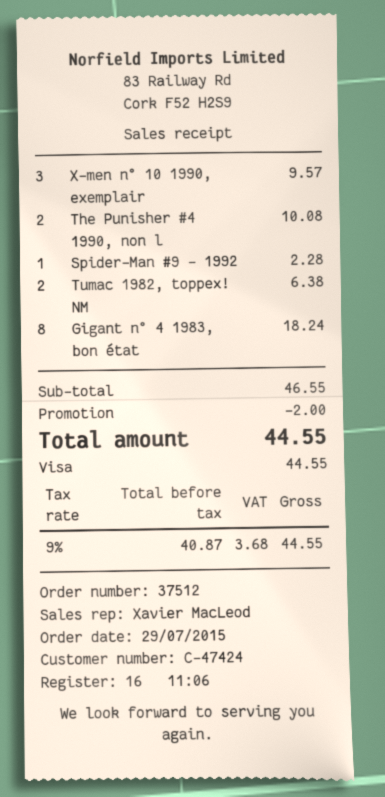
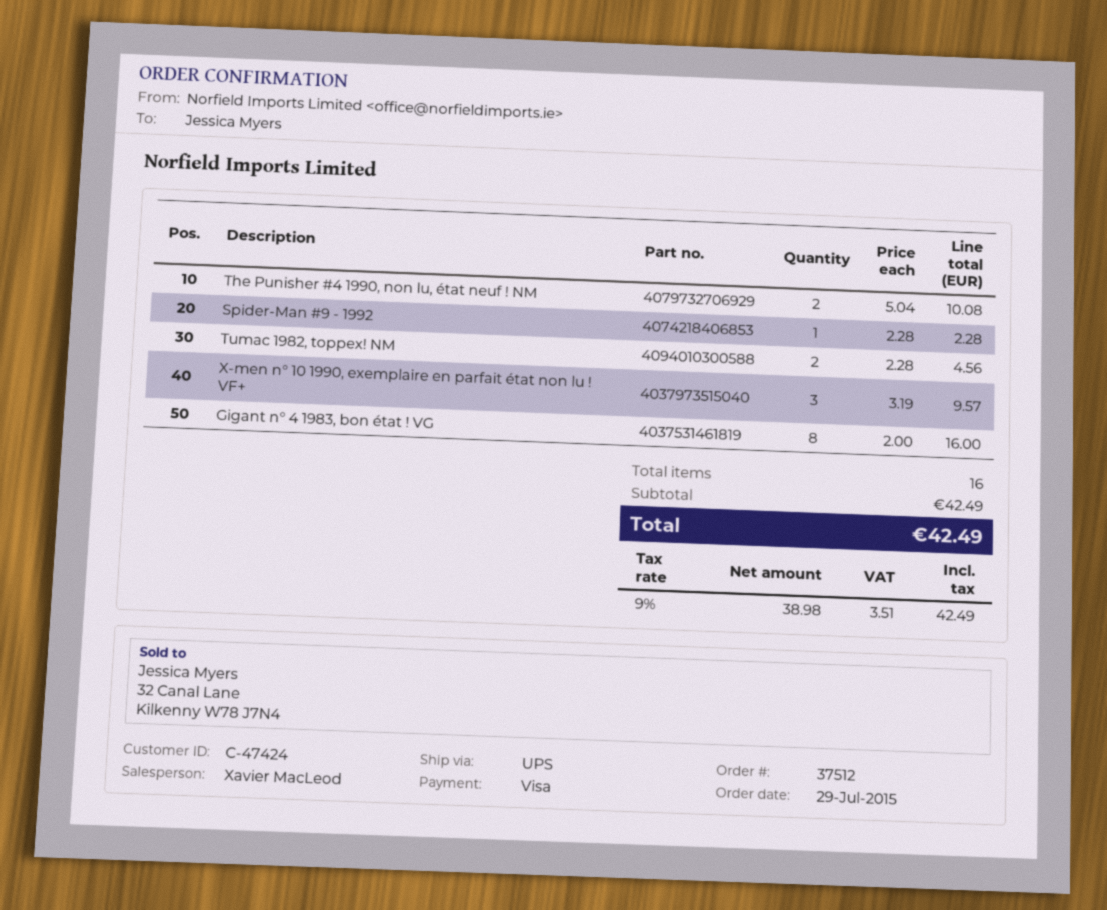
Tumac 1982, toppex! NM: 2 for 6.38 -> 2 for 4.56
Gigant n° 4 1983, bon état: 8 for 18.24 -> 8 for 16.00
subtotal: 46.55 -> 42.49
discount: 2.00 -> none
net: 40.87 -> 38.98
tax: 9% = 3.68 -> 9% = 3.51
total: 44.55 -> 42.49

